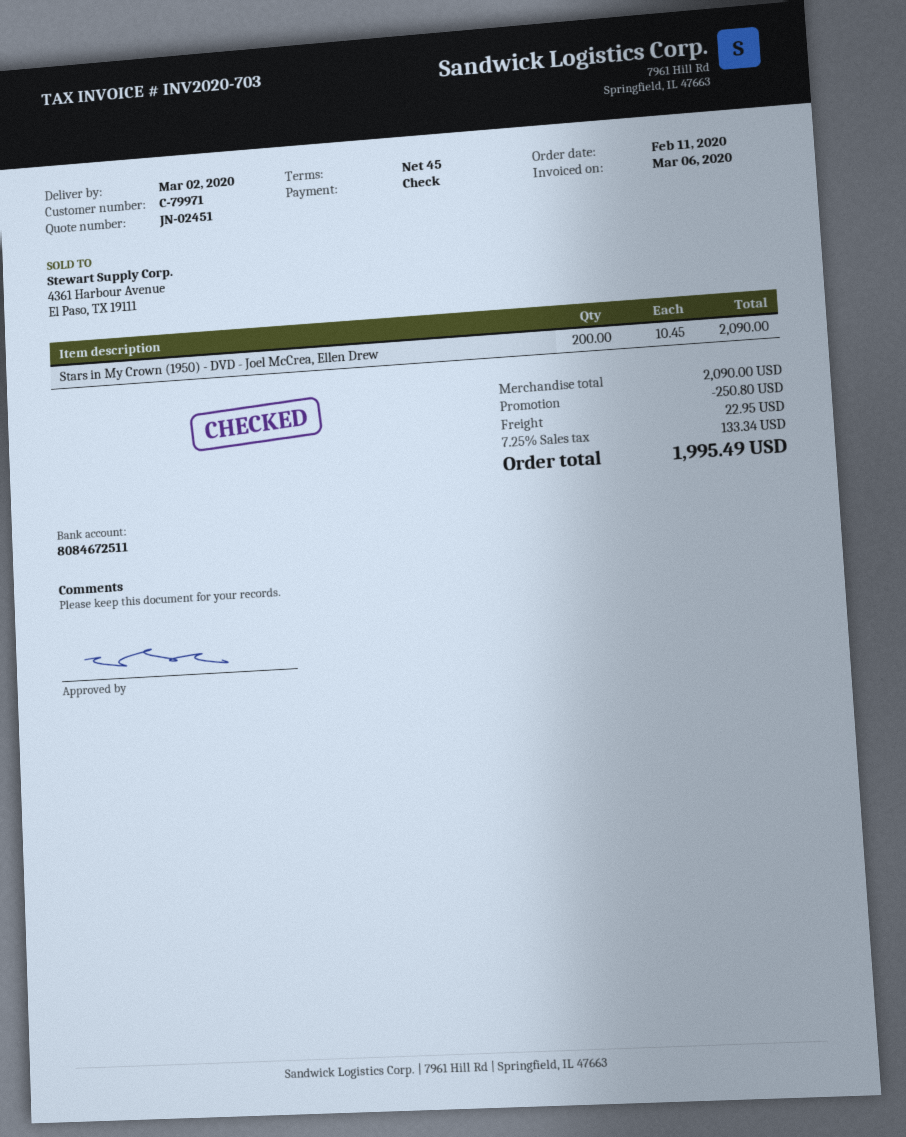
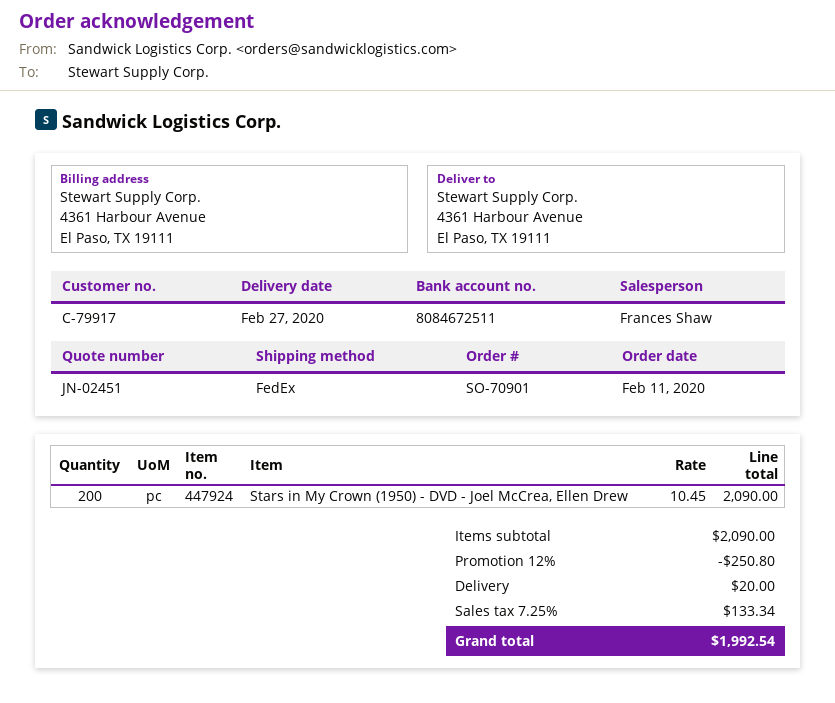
delivery date: 2020-03-02 -> 2020-02-27
customer number: C-79971 -> C-79917
shipping: 22.95 -> 20.00
total: 1995.49 -> 1992.54

